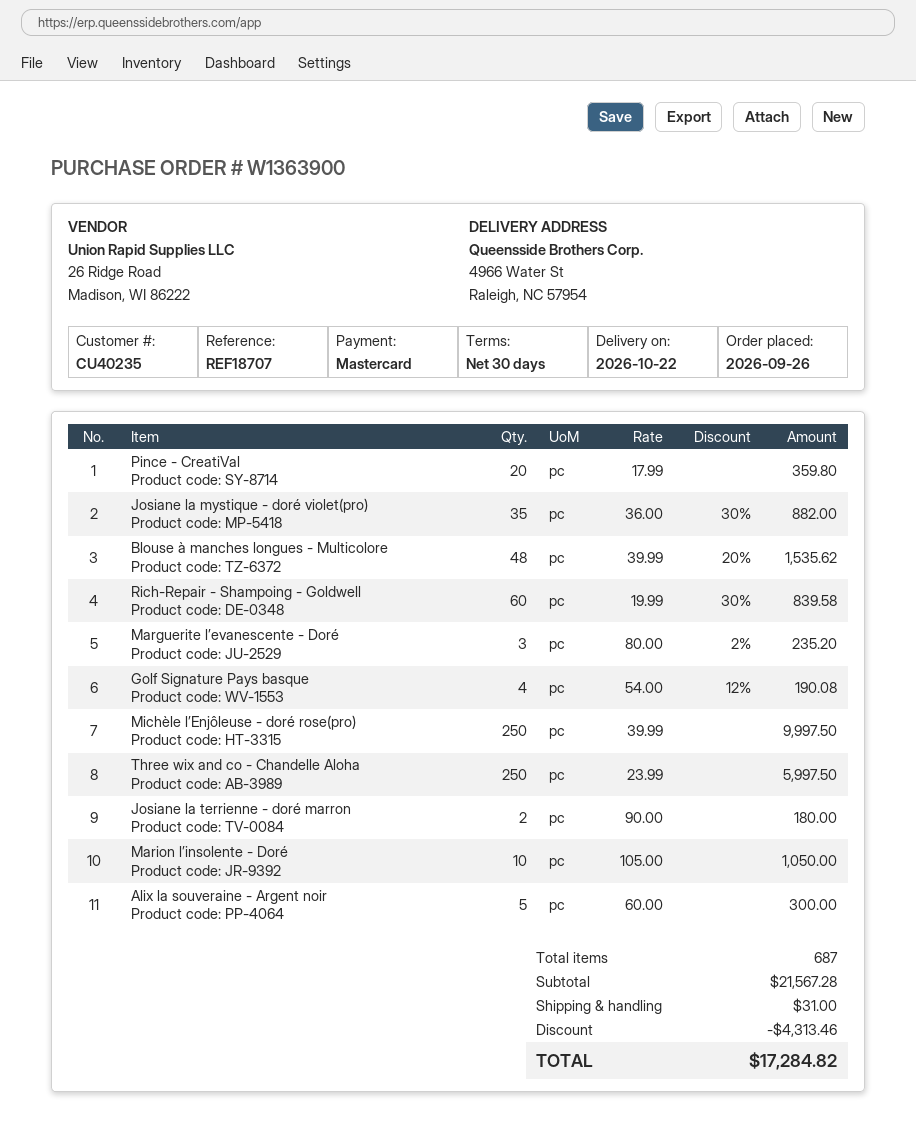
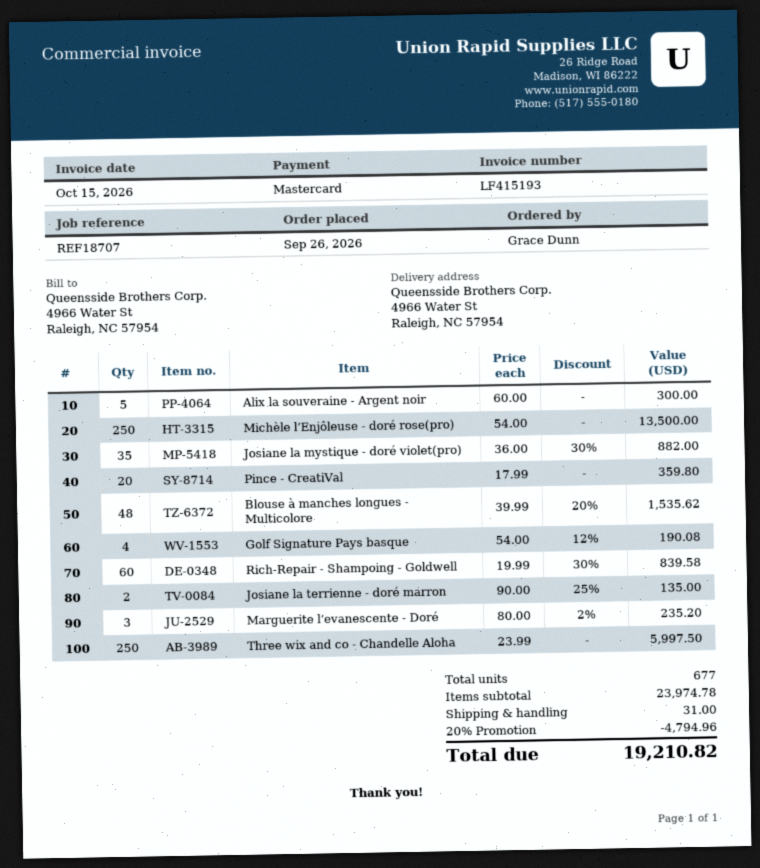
Michèle l’Enjôleuse - doré rose(pro): 250 x 39.99 = 9997.50 -> 250 x 54.00 = 13500.00
Josiane la terrienne - doré marron: 2 x 90.00 = 180.00 -> 2 x 90.00 - 25% = 135.00
Marion l’insolente - Doré: 10 x 105.00 = 1050.00 -> none
total quantity: 687 -> 677
subtotal: 21567.28 -> 23974.78
discount: 4313.46 -> 4794.96
total: 17284.82 -> 19210.82

